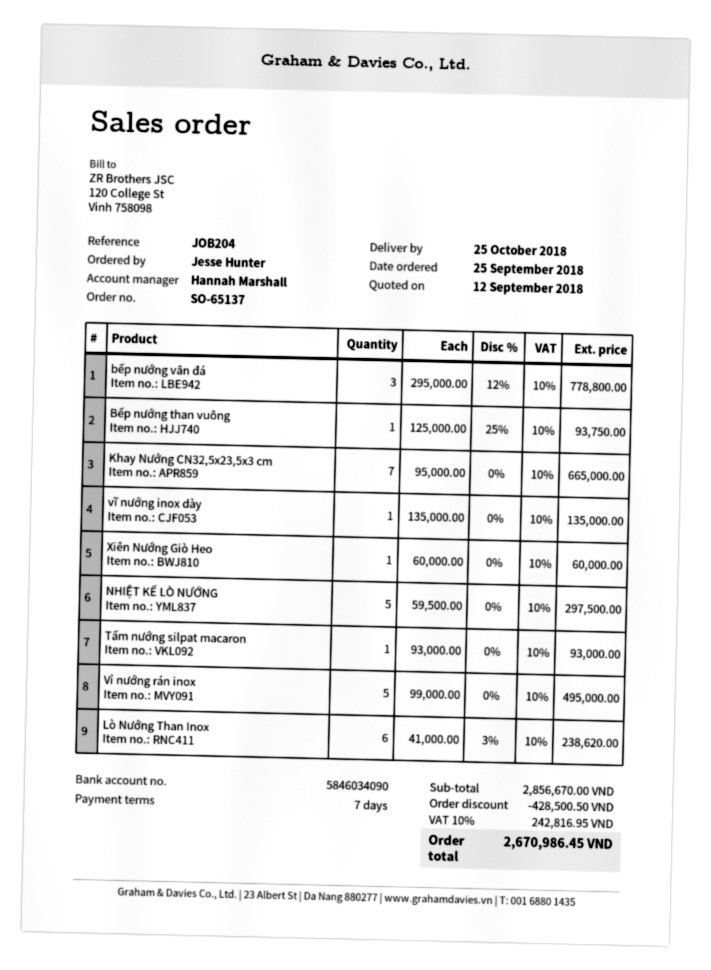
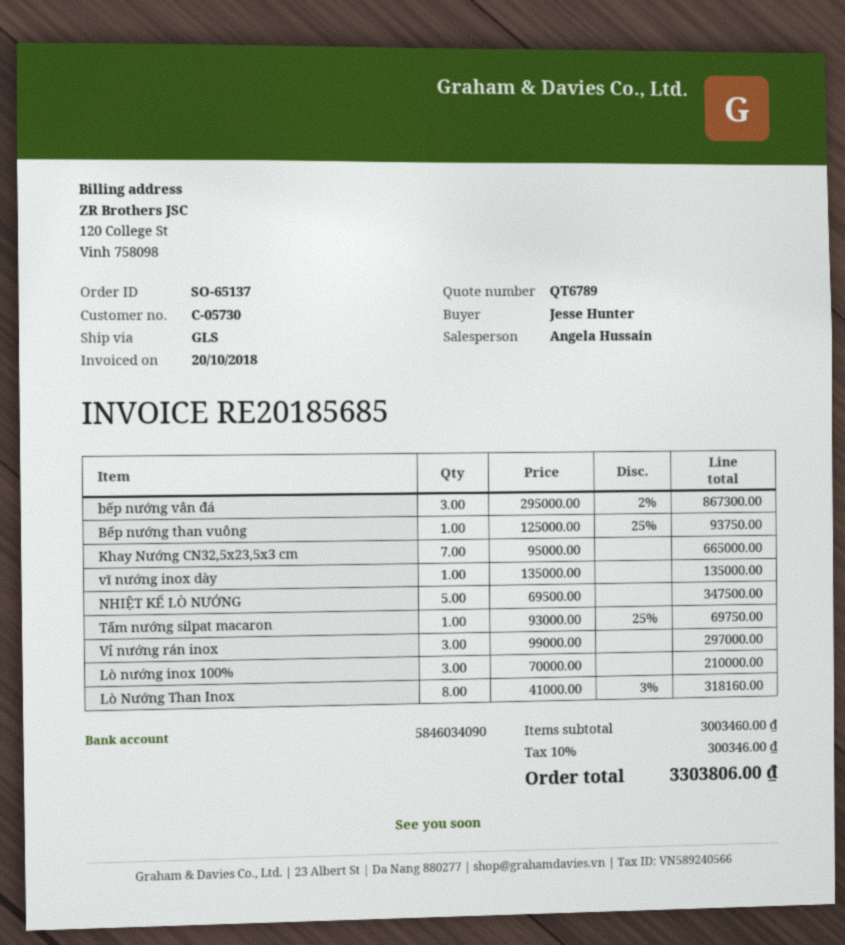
sales rep: Hannah Marshall -> Angela Hussain
bếp nướng vân đá: 3 x 295000.00 - 12% = 778800.00 -> 3 x 295000.00 - 2% = 867300.00
Xiên Nướng Giò Heo: 1 x 60000.00 = 60000.00 -> none
NHIỆT KẾ LÒ NƯỚNG: 5 x 59500.00 = 297500.00 -> 5 x 69500.00 = 347500.00
Tấm nướng silpat macaron: 1 x 93000.00 = 93000.00 -> 1 x 93000.00 - 25% = 69750.00
Vỉ nướng rán inox: 5 x 99000.00 = 495000.00 -> 3 x 99000.00 = 297000.00
Lò Nướng Than Inox: 6 x 41000.00 - 3% = 238620.00 -> 8 x 41000.00 - 3% = 318160.00
Lò nướng inox 100%: none -> 3 x 70000.00 = 210000.00
subtotal: 2856670.00 -> 3003460.00
discount: 428500.50 -> none
tax: 10% = 242816.95 -> 10% = 300346.00
total: 2670986.45 -> 3303806.00

